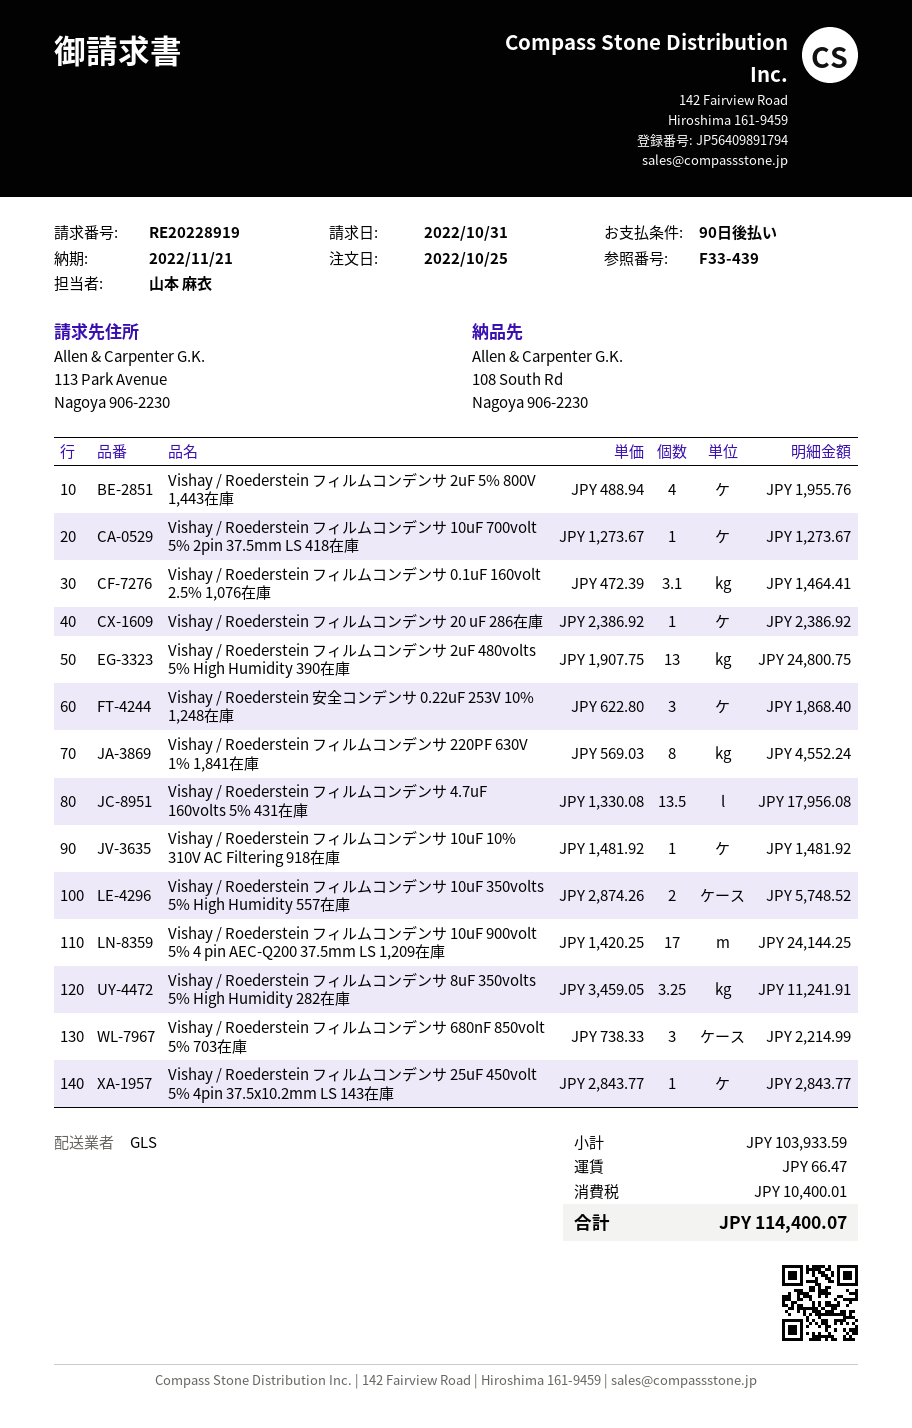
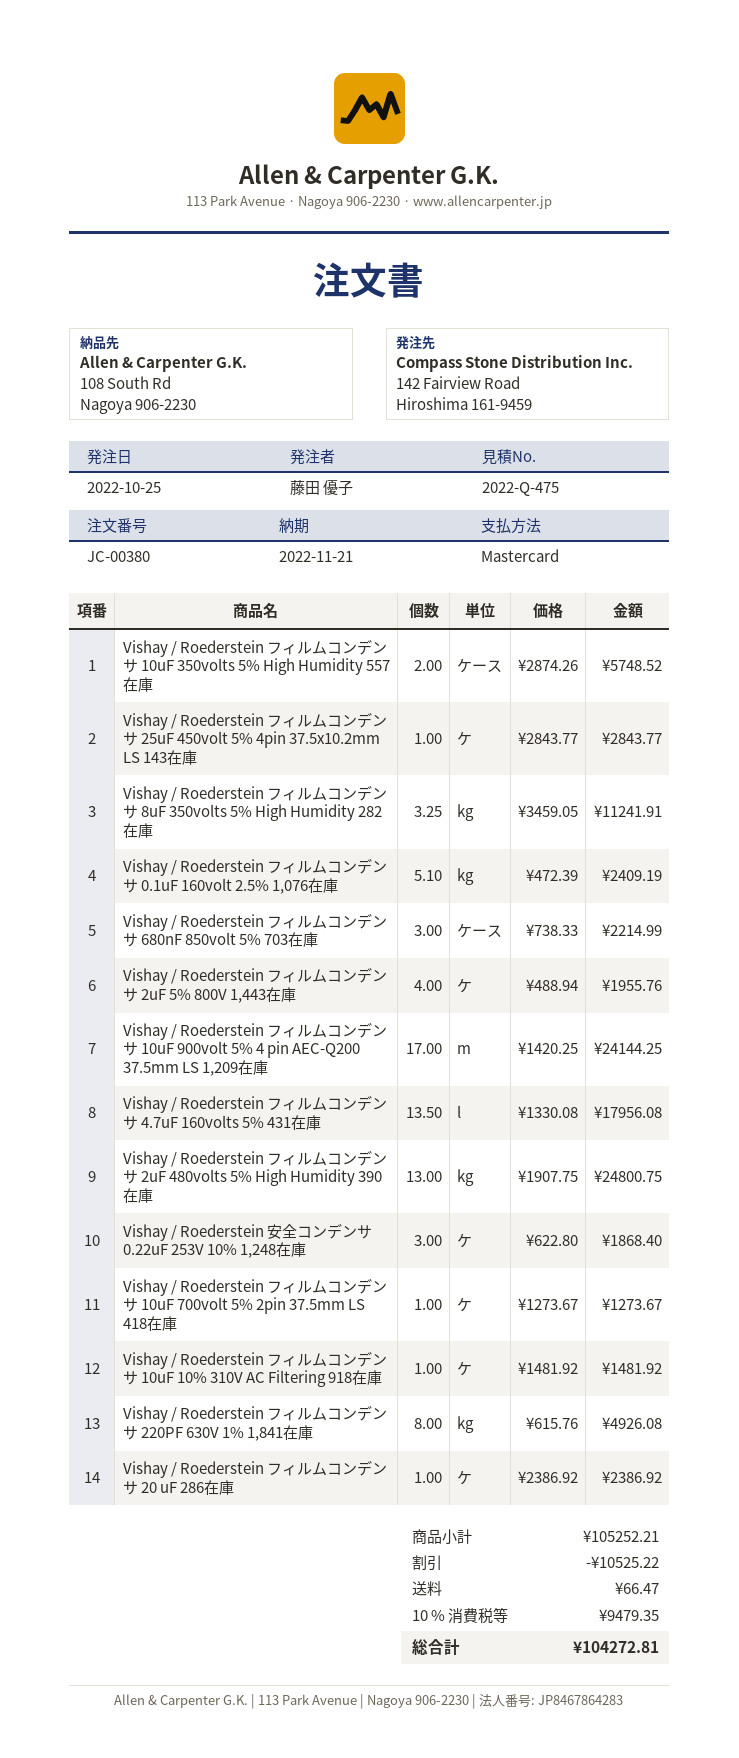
Vishay / Roederstein フィルムコンデンサ 0.1uF 160volt 2.5% 1,076在庫: 3.1 x 472.39 = 1464.41 -> 5.1 x 472.39 = 2409.19
Vishay / Roederstein フィルムコンデンサ 220PF 630V 1% 1,841在庫: 8 x 569.03 = 4552.24 -> 8 x 615.76 = 4926.08
subtotal: 103933.59 -> 105252.21
discount: none -> 10525.22
tax: 10400.01 -> 9479.35
total: 114400.07 -> 104272.81

